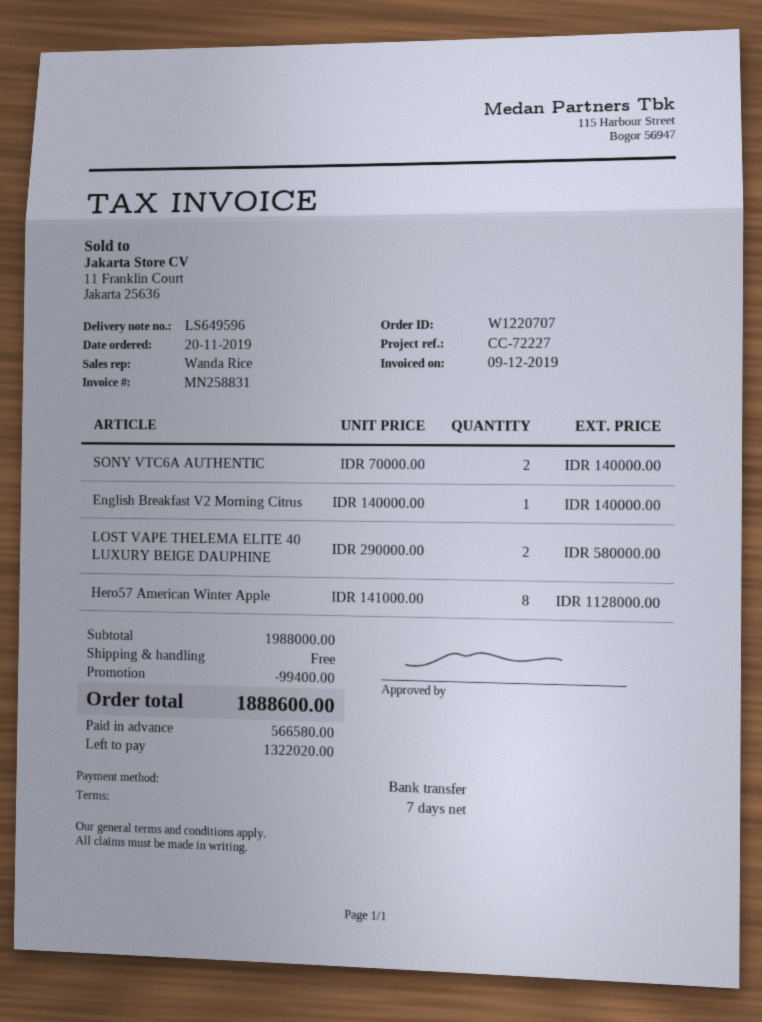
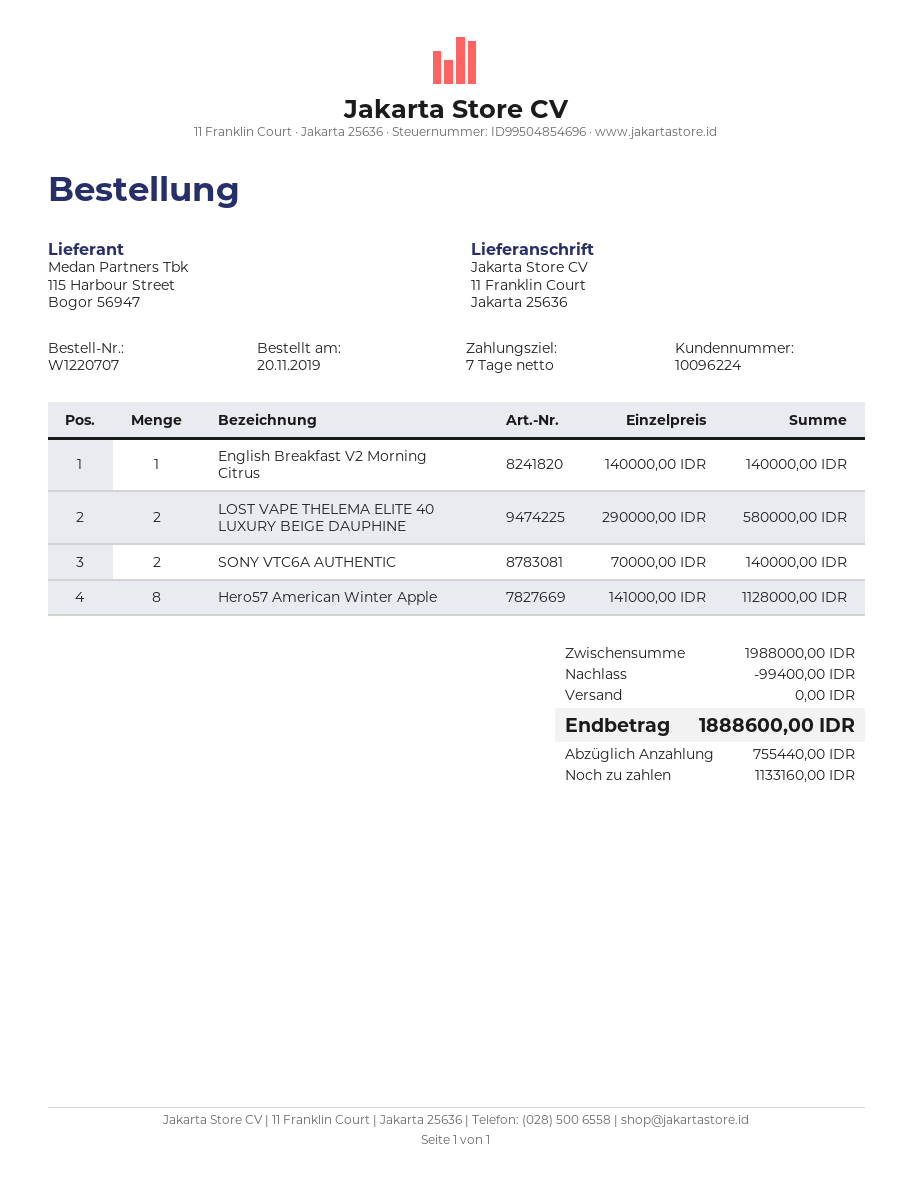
deposit: 566580.00 -> 755440.00
balance: 1322020.00 -> 1133160.00

